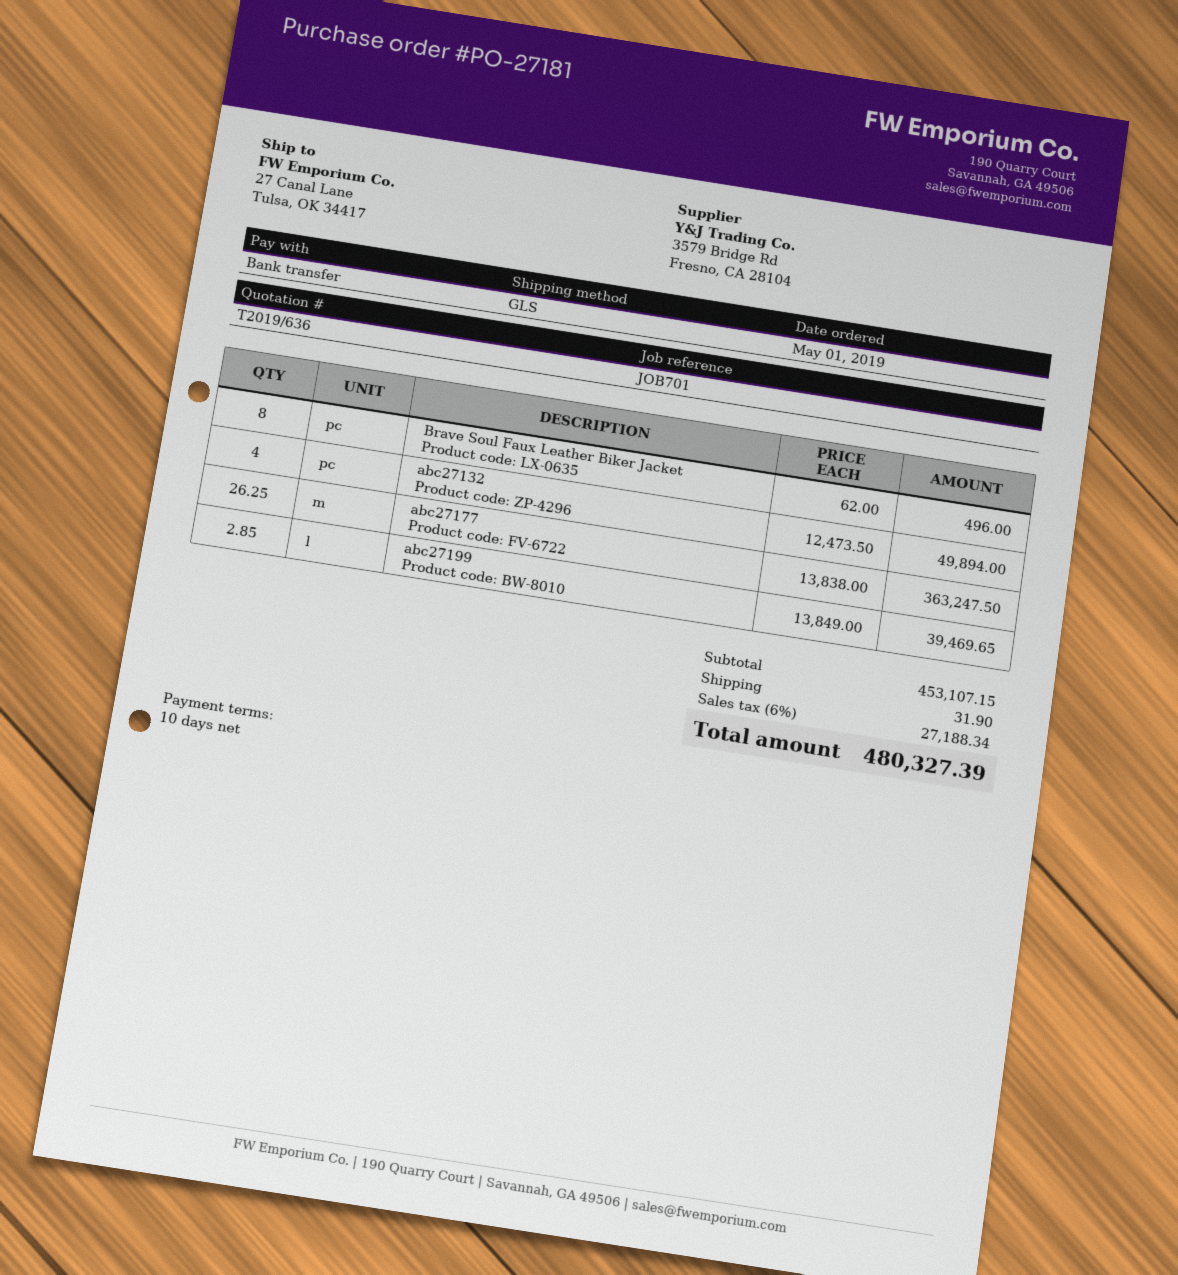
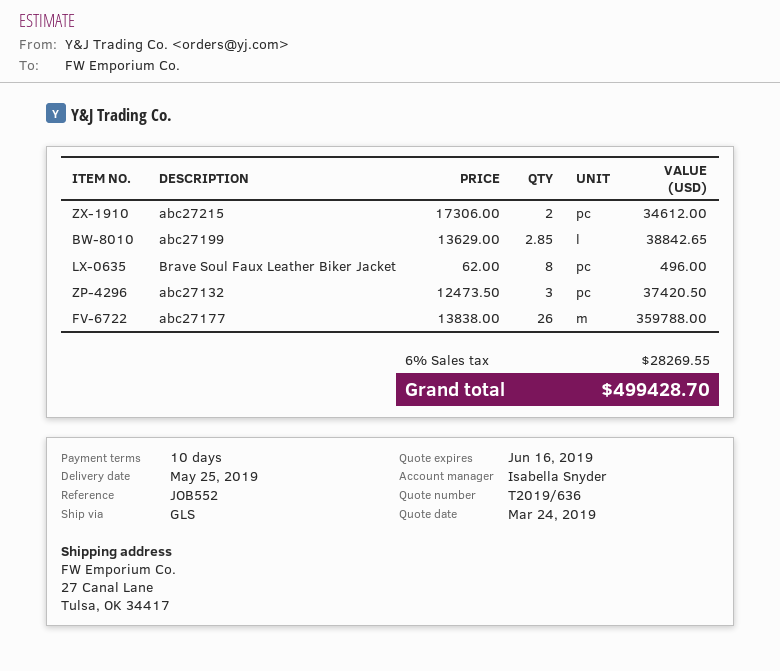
reference: JOB701 -> JOB552
abc27132: 4 x 12473.50 = 49894.00 -> 3 x 12473.50 = 37420.50
abc27177: 26.25 x 13838.00 = 363247.50 -> 26 x 13838.00 = 359788.00
abc27199: 2.85 x 13849.00 = 39469.65 -> 2.85 x 13629.00 = 38842.65
abc27215: none -> 2 x 17306.00 = 34612.00
shipping: 31.90 -> none
tax: 6% = 27188.34 -> 6% = 28269.55
total: 480327.39 -> 499428.70

